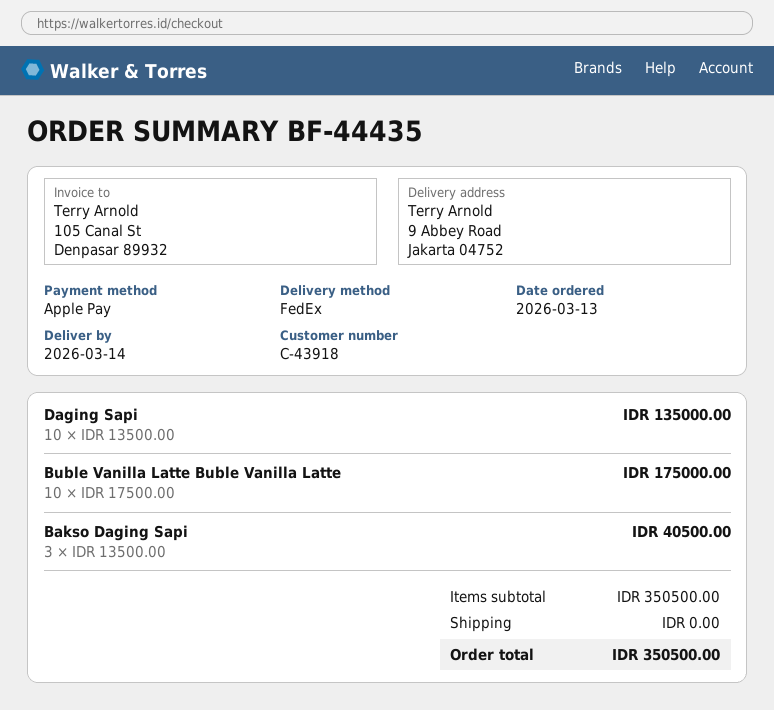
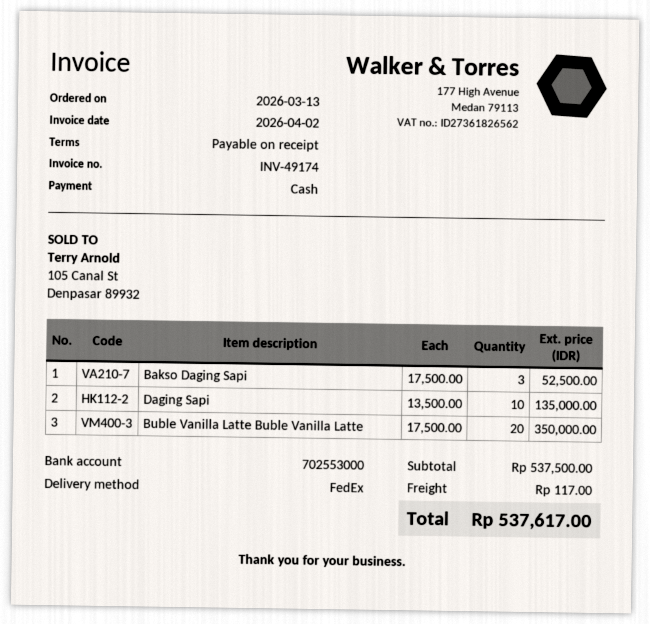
payment method: Apple Pay -> cash
Buble Vanilla Latte Buble Vanilla Latte: 10 x 17500.00 = 175000.00 -> 20 x 17500.00 = 350000.00
Bakso Daging Sapi: 3 x 13500.00 = 40500.00 -> 3 x 17500.00 = 52500.00
subtotal: 350500.00 -> 537500.00
shipping: 0.00 -> 117.00
total: 350500.00 -> 537617.00

